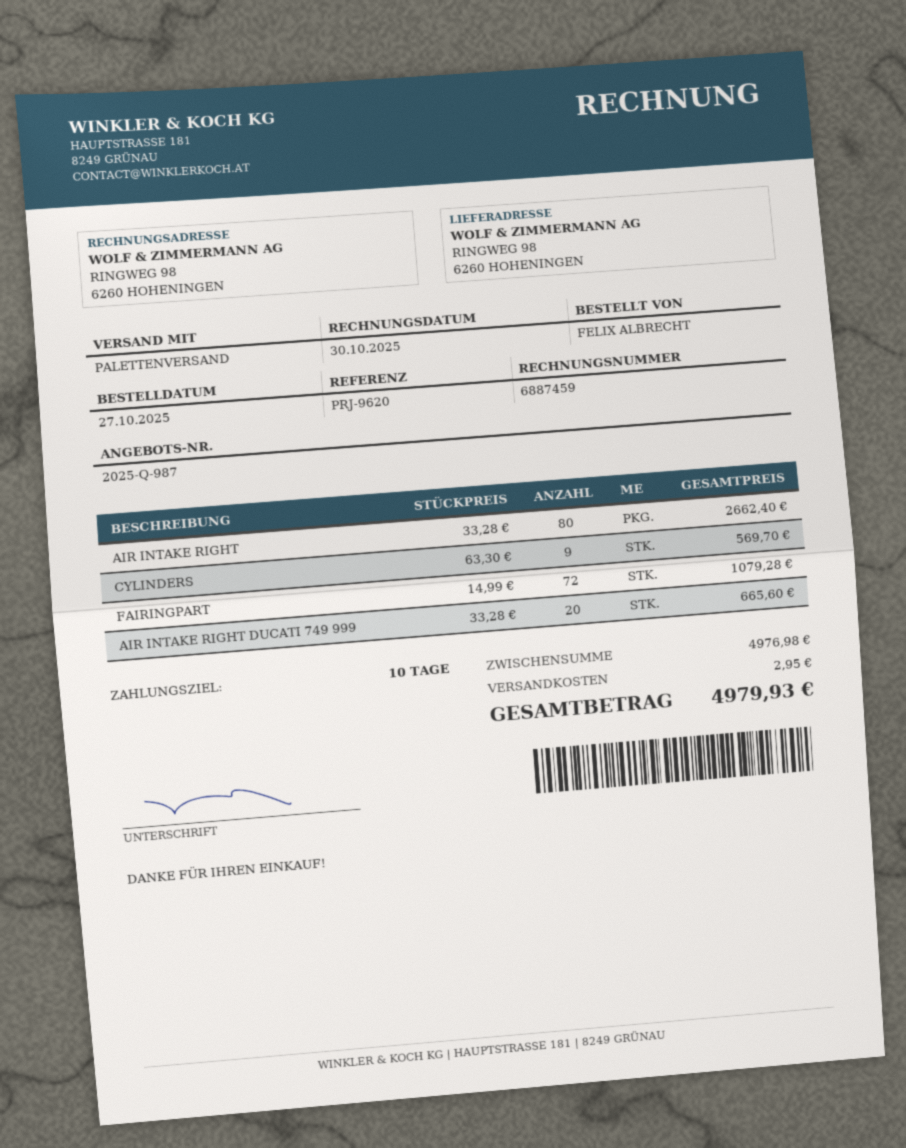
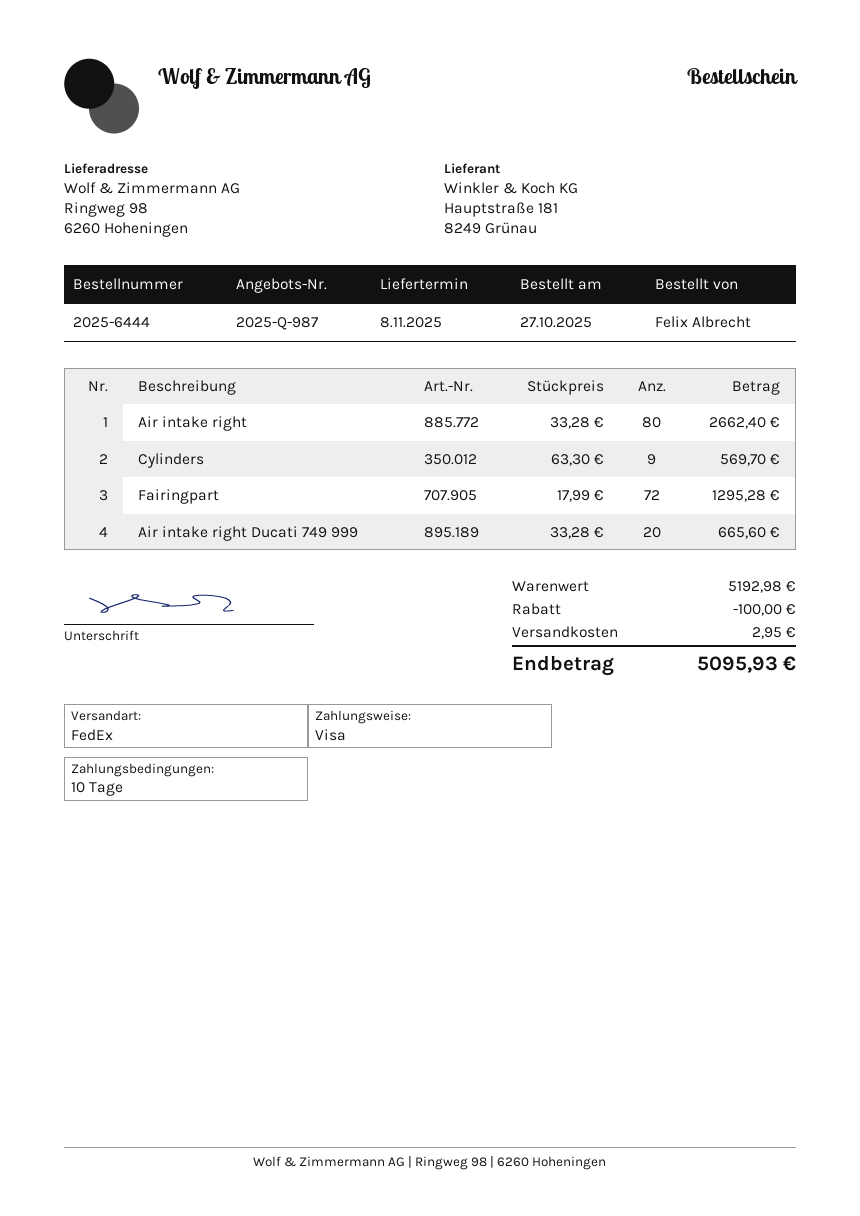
shipping method: pallet freight -> FedEx
FAIRINGPART: 72 x 14.99 = 1079.28 -> 72 x 17.99 = 1295.28
subtotal: 4976.98 -> 5192.98
discount: none -> 100.00
total: 4979.93 -> 5095.93

